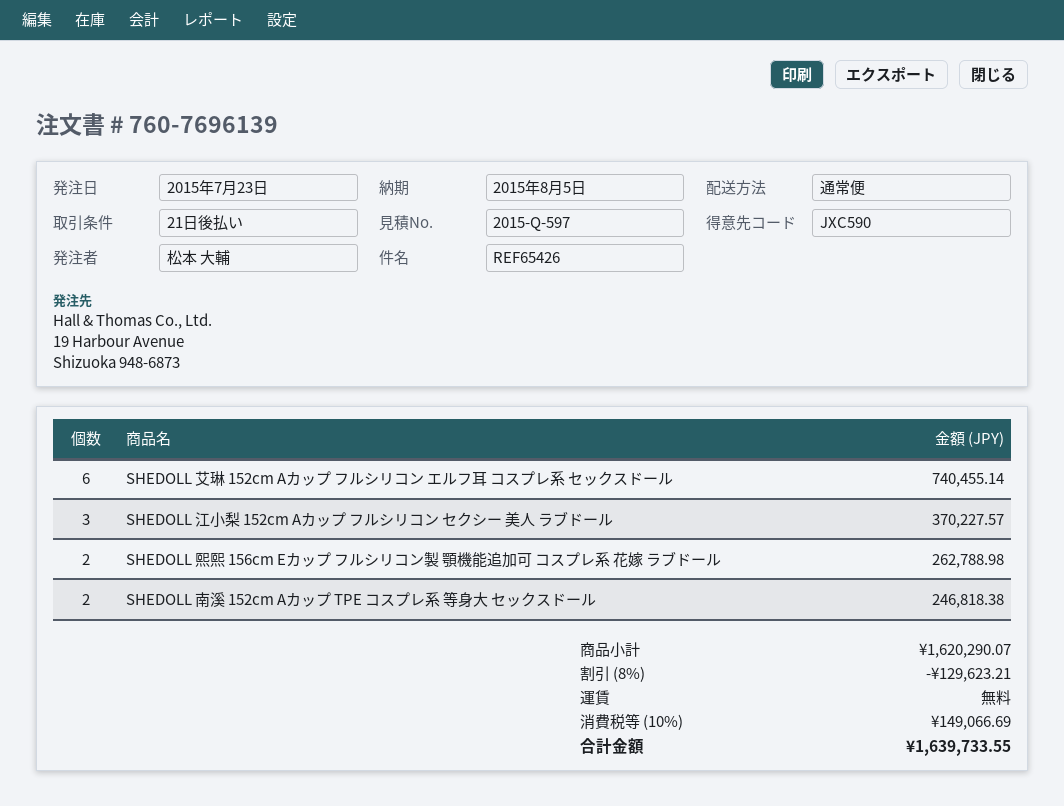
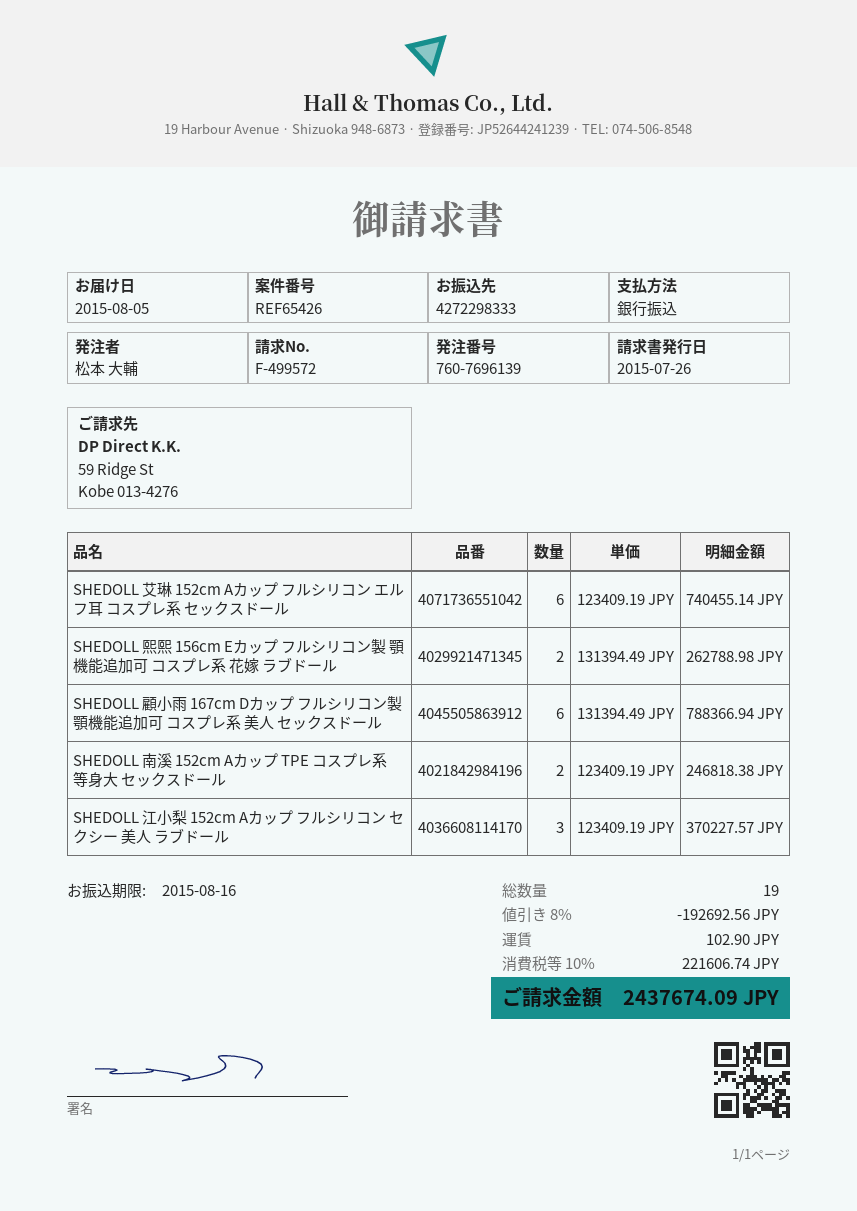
SHEDOLL 顧小雨 167cm Dカップ フルシリコン製 顎機能追加可 コスプレ系 美人 セックスドール: none -> 6 for 788366.94
discount: 8% = 129623.21 -> 8% = 192692.56
shipping: 0.00 -> 102.90
tax: 10% = 149066.69 -> 10% = 221606.74
total: 1639733.55 -> 2437674.09

